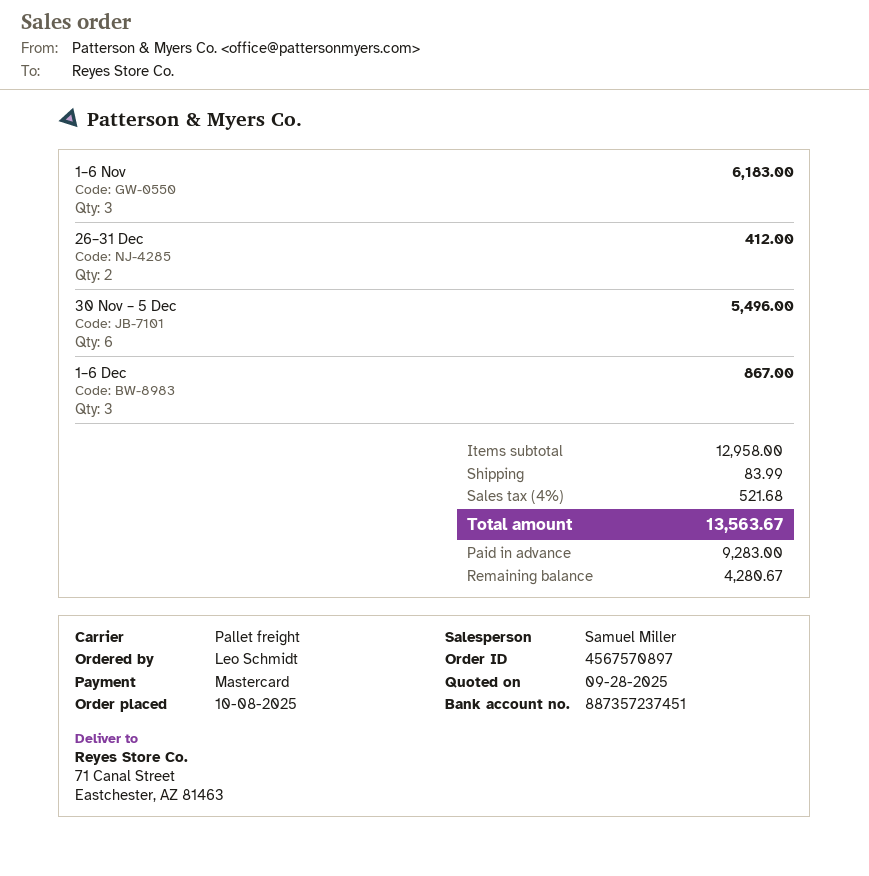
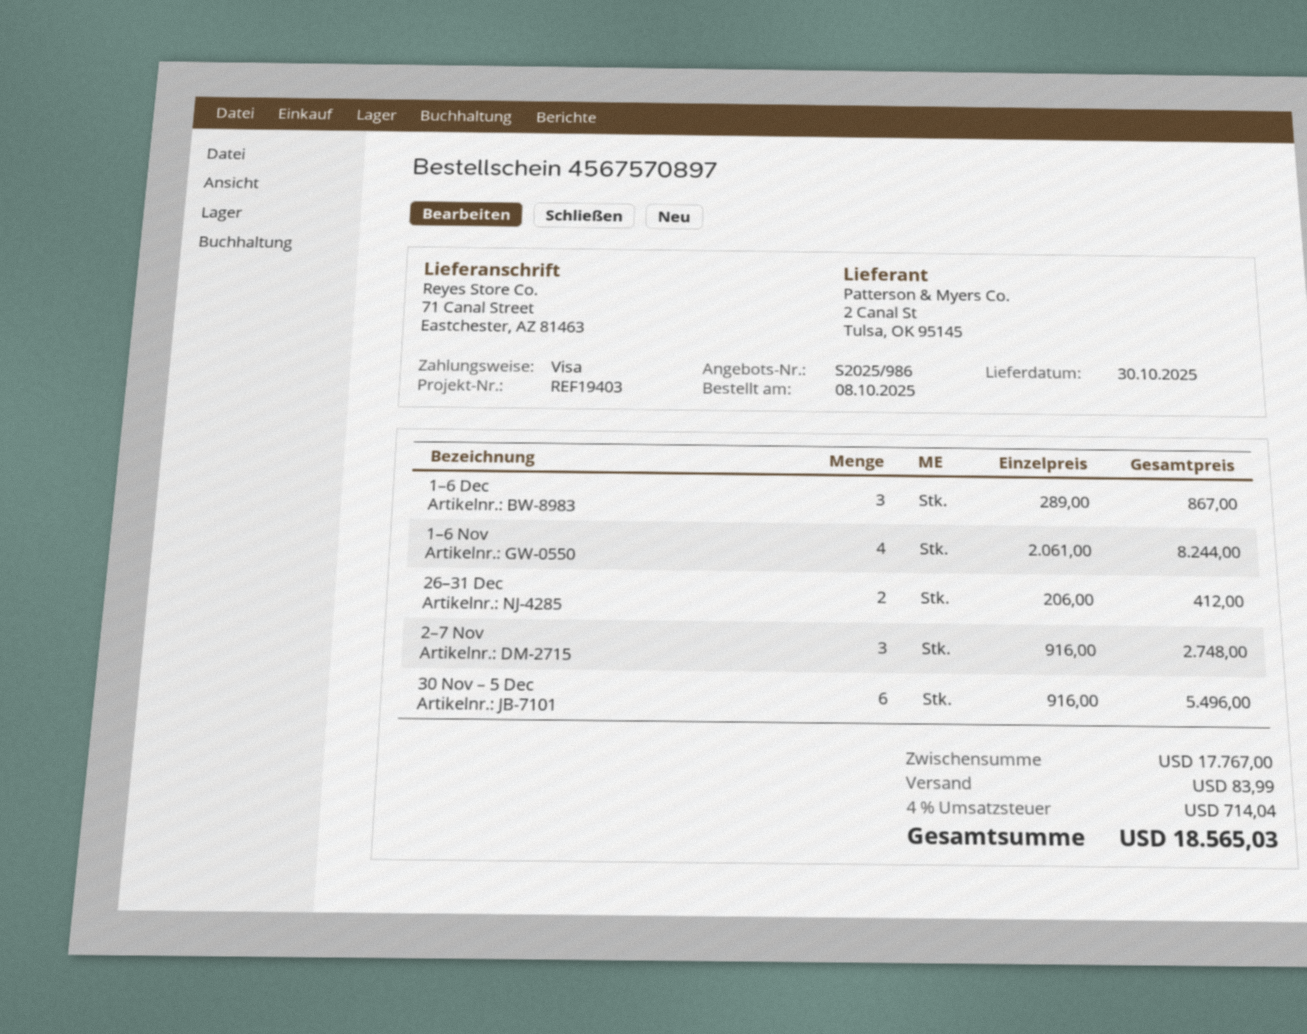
payment method: Mastercard -> Visa
1–6 Nov: 3 for 6183.00 -> 4 for 8244.00
2–7 Nov: none -> 3 for 2748.00
subtotal: 12958.00 -> 17767.00
tax: 4% = 521.68 -> 4% = 714.04
total: 13563.67 -> 18565.03

